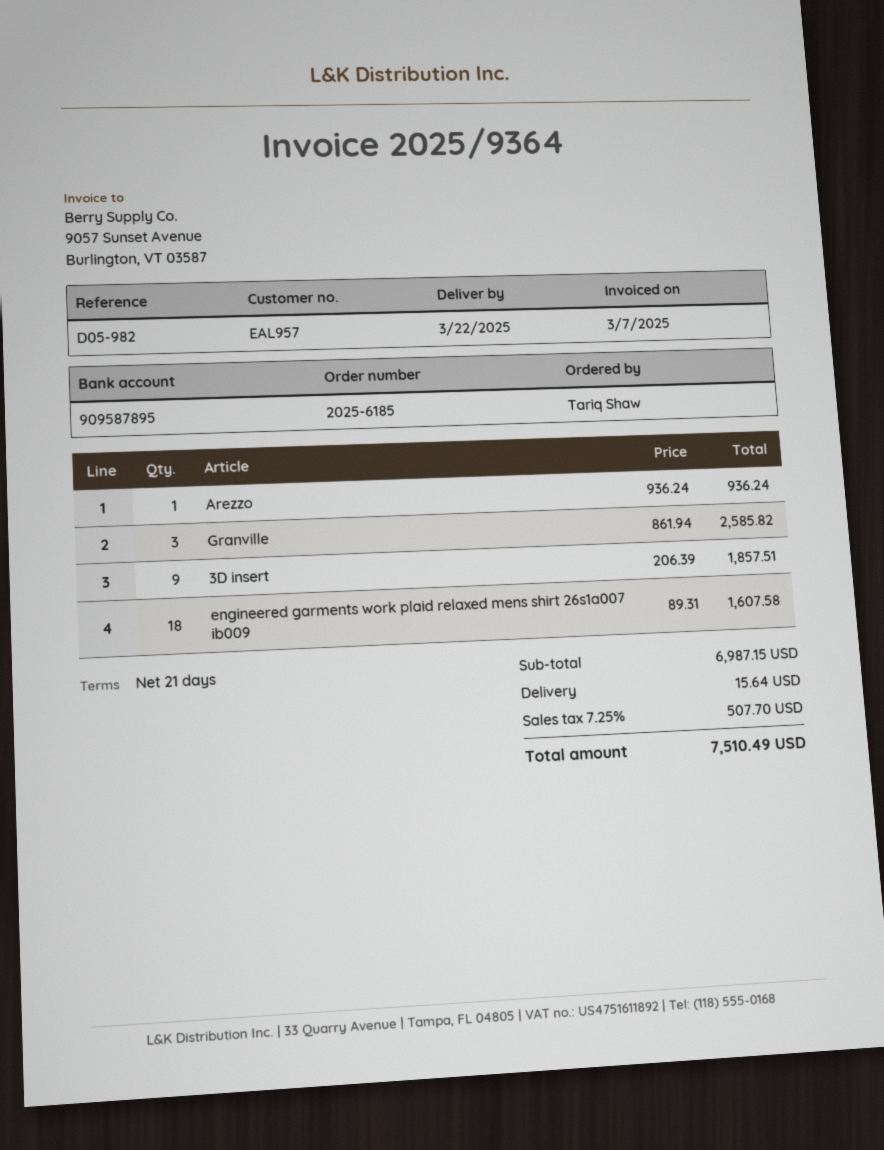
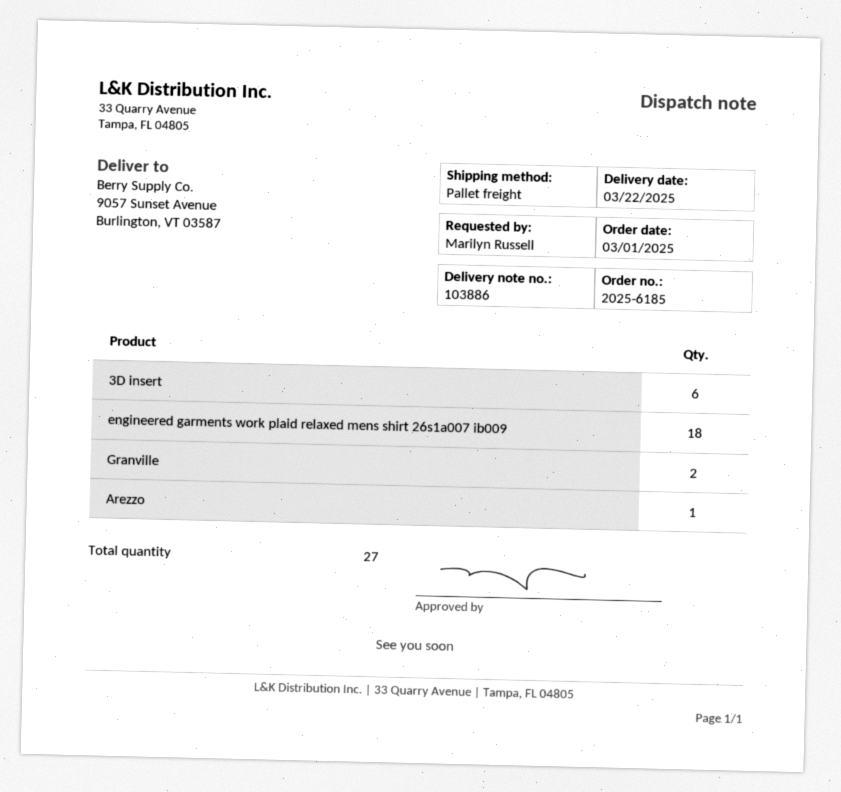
ordered by: Tariq Shaw -> Marilyn Russell
Granville: 3 -> 2
3D insert: 9 -> 6

